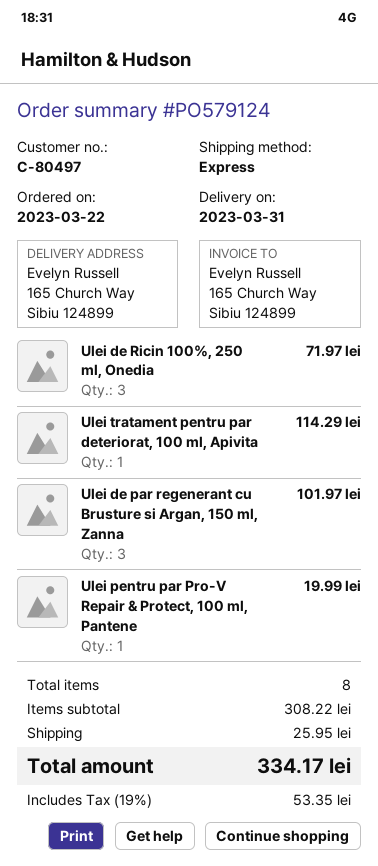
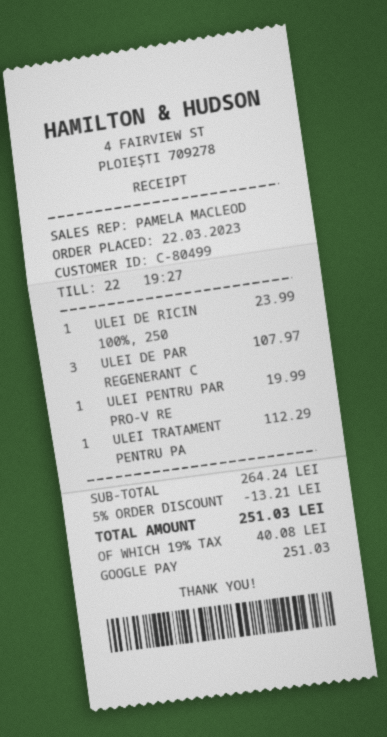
customer number: C-80497 -> C-80499
Ulei de Ricin 100%, 250 ml, Onedia: 3 for 71.97 -> 1 for 23.99
Ulei tratament pentru par deteriorat, 100 ml, Apivita: 1 for 114.29 -> 1 for 112.29
Ulei de par regenerant cu Brusture si Argan, 150 ml, Zanna: 3 for 101.97 -> 3 for 107.97
subtotal: 308.22 -> 264.24
discount: none -> 5% = 13.21
shipping: 25.95 -> none
tax: 19% = 53.35 -> 19% = 40.08
total: 334.17 -> 251.03

